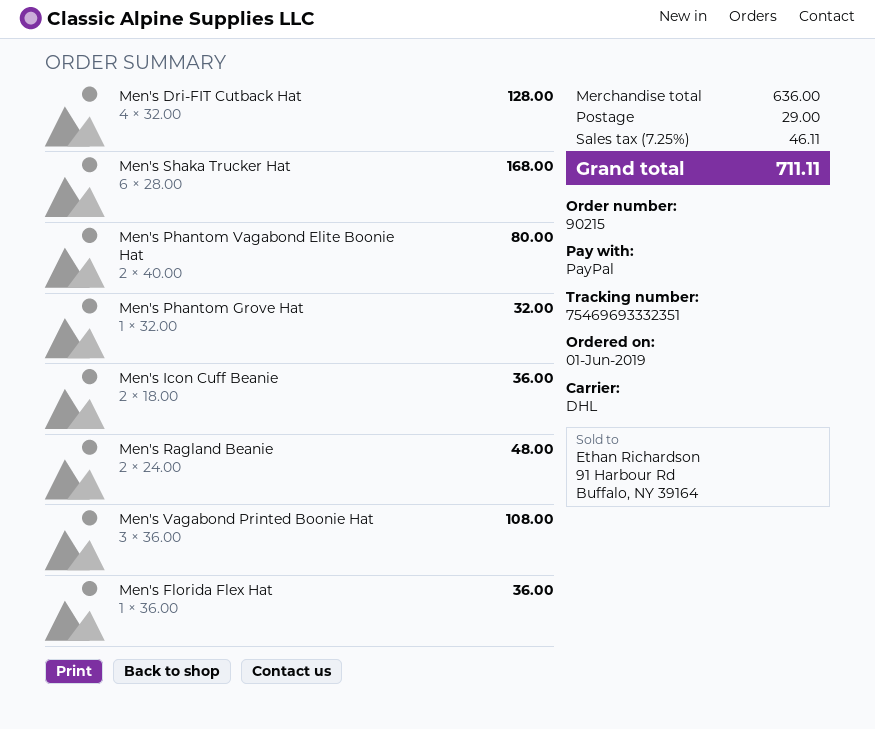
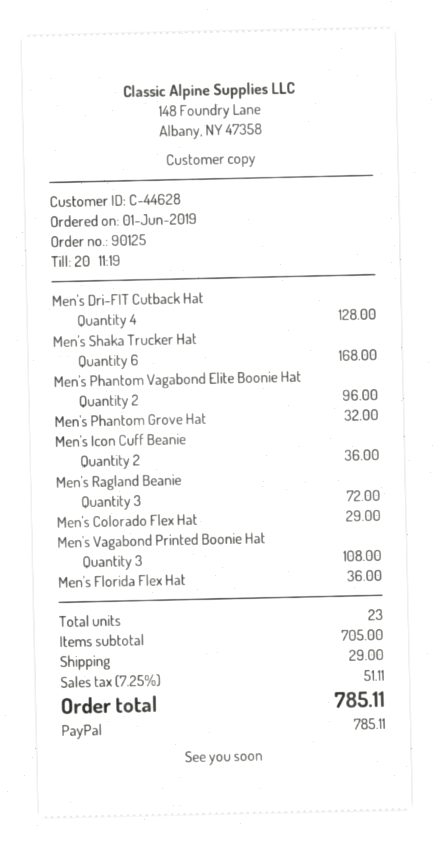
order number: 90215 -> 90125
Men's Phantom Vagabond Elite Boonie Hat: 2 for 80.00 -> 2 for 96.00
Men's Ragland Beanie: 2 for 48.00 -> 3 for 72.00
Men's Colorado Flex Hat: none -> 1 for 29.00
subtotal: 636.00 -> 705.00
tax: 7.25% = 46.11 -> 7.25% = 51.11
total: 711.11 -> 785.11

